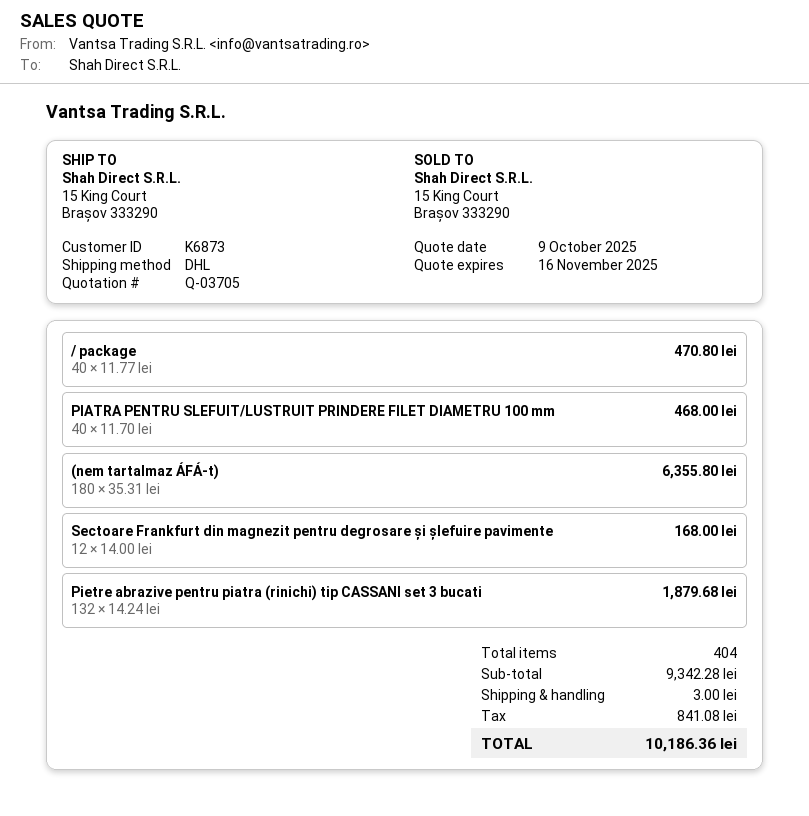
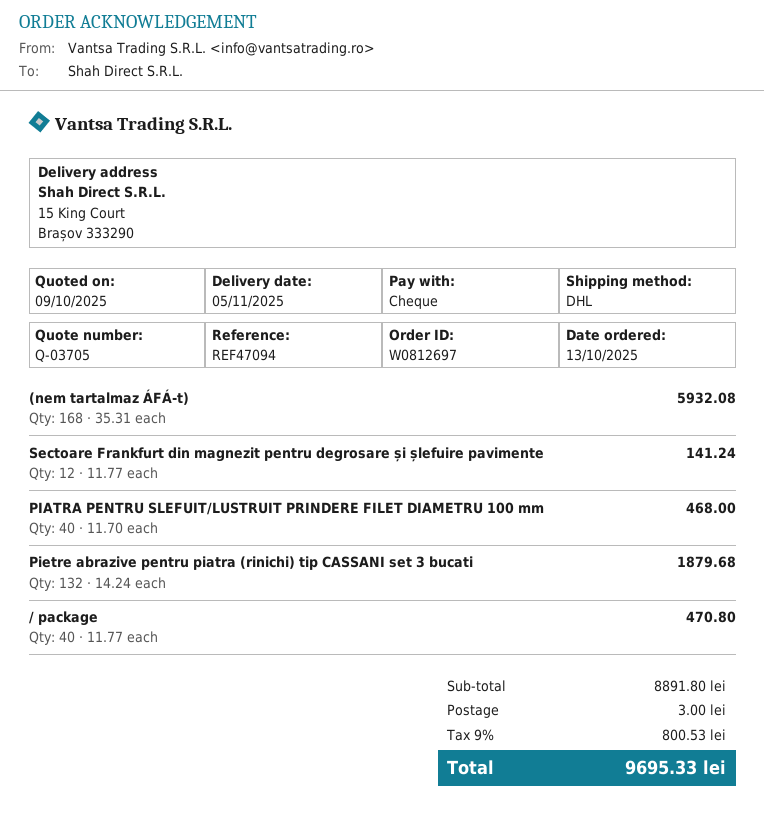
(nem tartalmaz ÁFÁ-t): 180 x 35.31 = 6355.80 -> 168 x 35.31 = 5932.08
Sectoare Frankfurt din magnezit pentru degrosare și șlefuire pavimente: 12 x 14.00 = 168.00 -> 12 x 11.77 = 141.24
subtotal: 9342.28 -> 8891.80
tax: 841.08 -> 800.53
total: 10186.36 -> 9695.33

